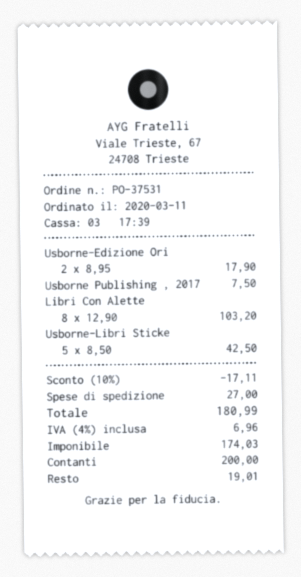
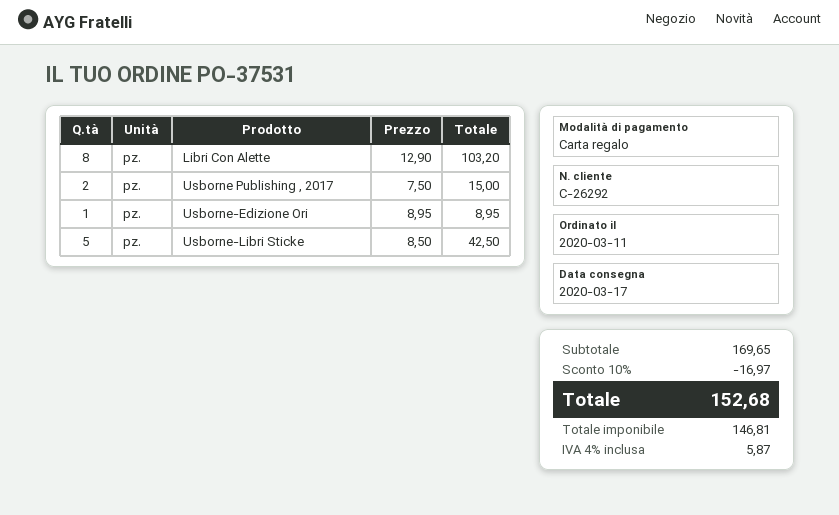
payment method: cash -> gift card
Usborne-Edizione Ori: 2 x 8.95 = 17.90 -> 1 x 8.95 = 8.95
Usborne Publishing , 2017: 1 x 7.50 = 7.50 -> 2 x 7.50 = 15.00
discount: 10% = 17.11 -> 10% = 16.97
shipping: 27.00 -> none
net: 174.03 -> 146.81
tax: 4% = 6.96 -> 4% = 5.87
total: 180.99 -> 152.68

